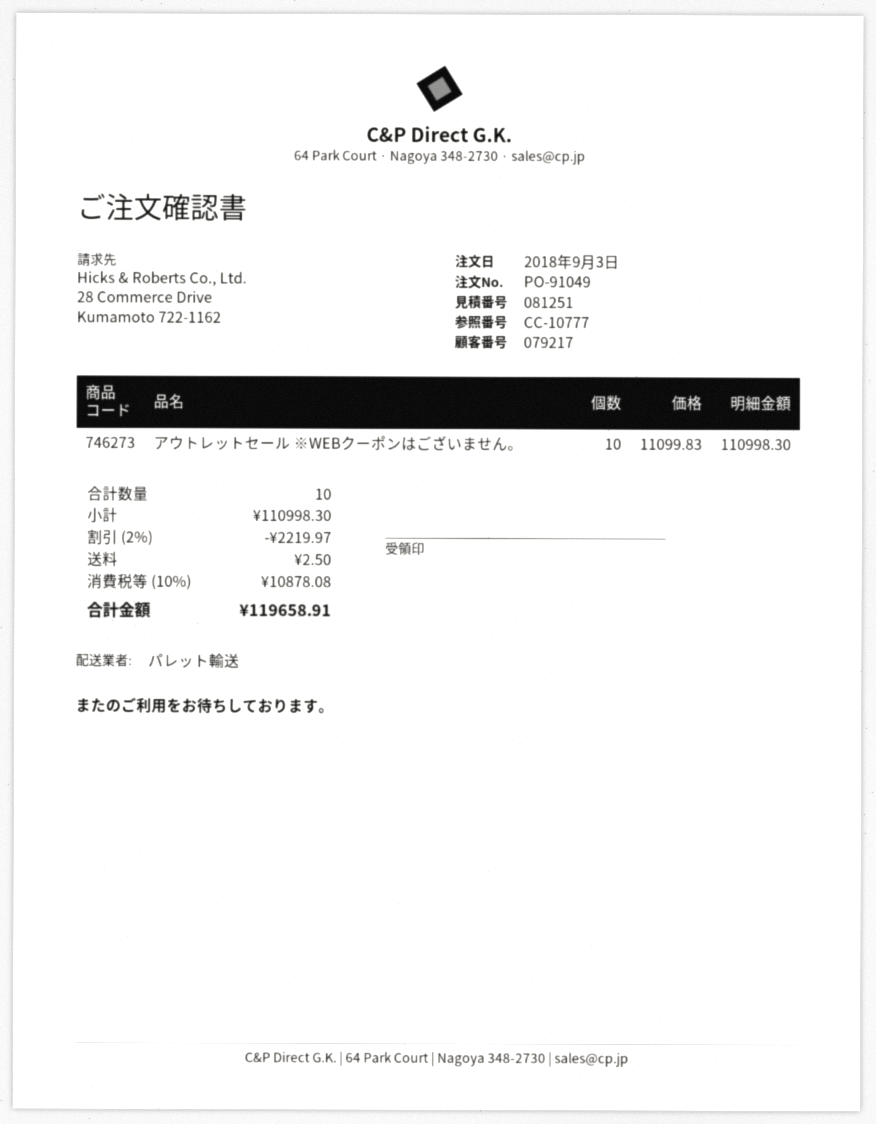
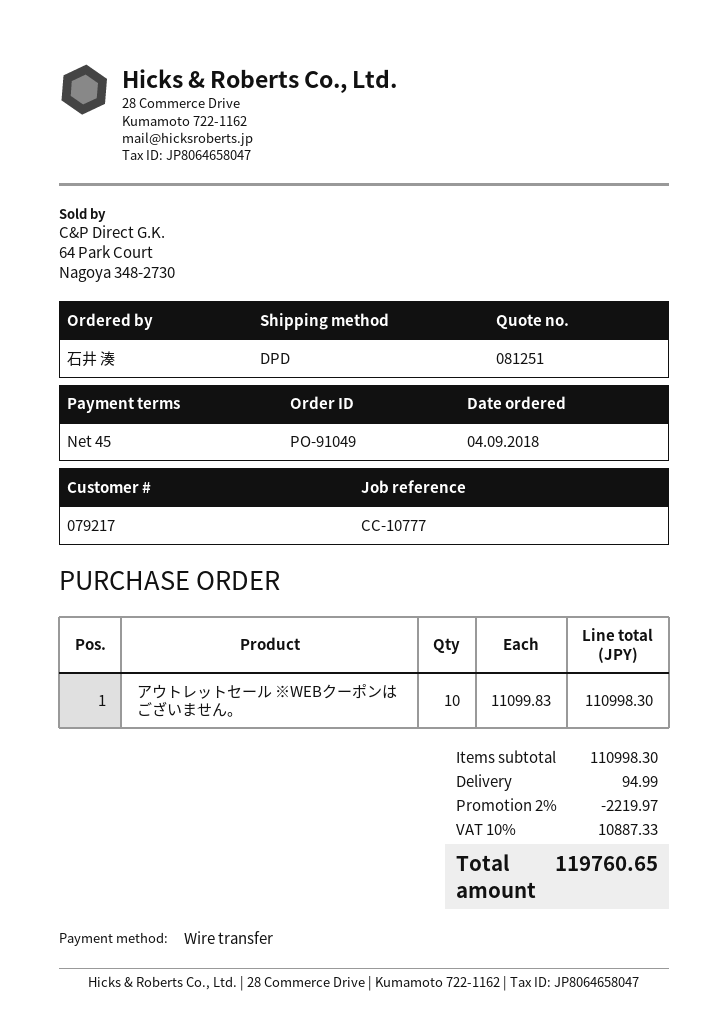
order date: 2018-09-03 -> 2018-09-04
shipping method: pallet freight -> DPD
shipping: 2.50 -> 94.99
tax: 10% = 10878.08 -> 10% = 10887.33
total: 119658.91 -> 119760.65

